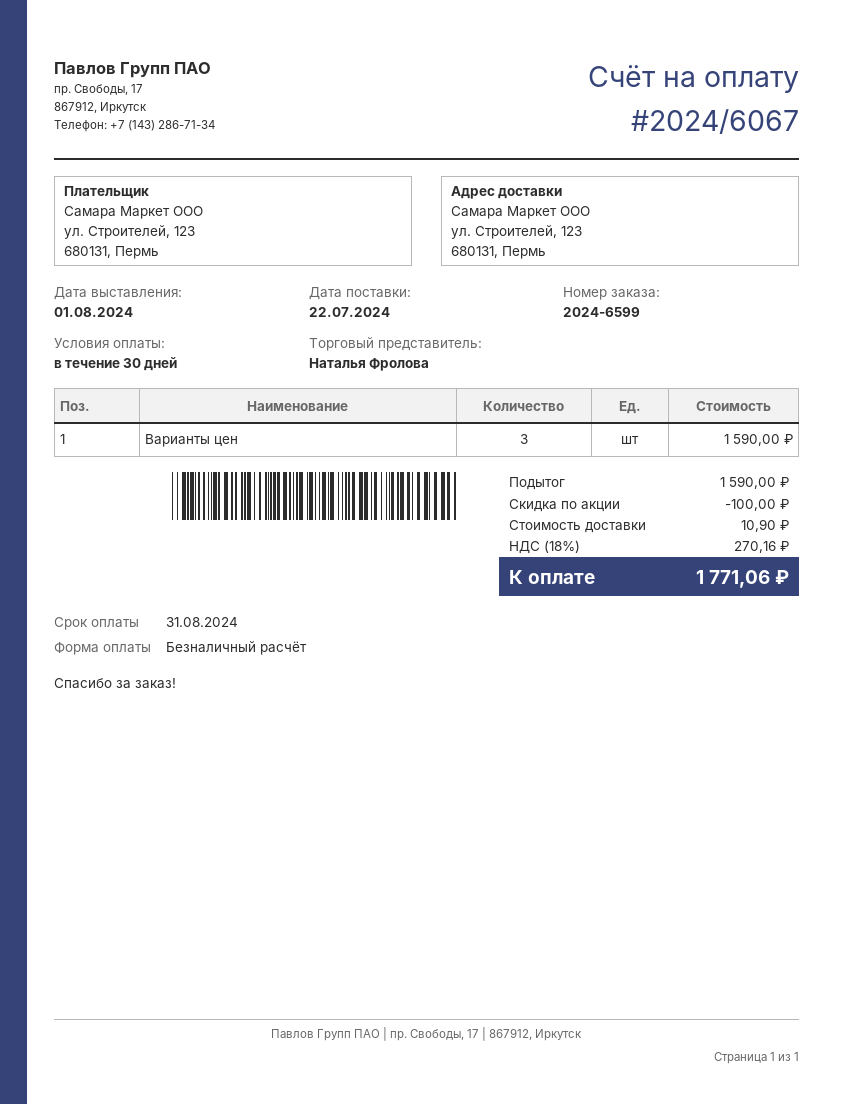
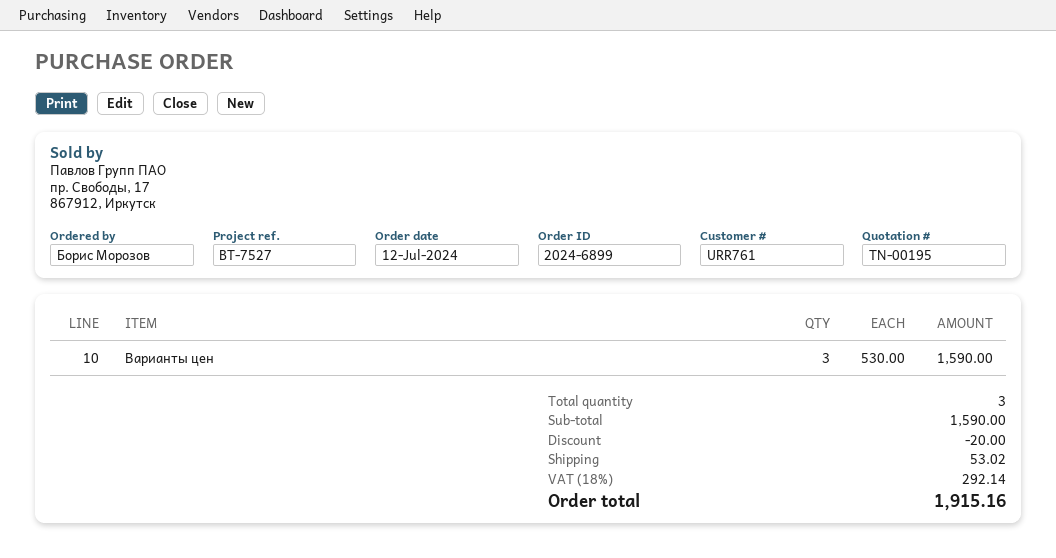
order number: 2024-6599 -> 2024-6899
discount: 100.00 -> 20.00
shipping: 10.90 -> 53.02
tax: 18% = 270.16 -> 18% = 292.14
total: 1771.06 -> 1915.16

